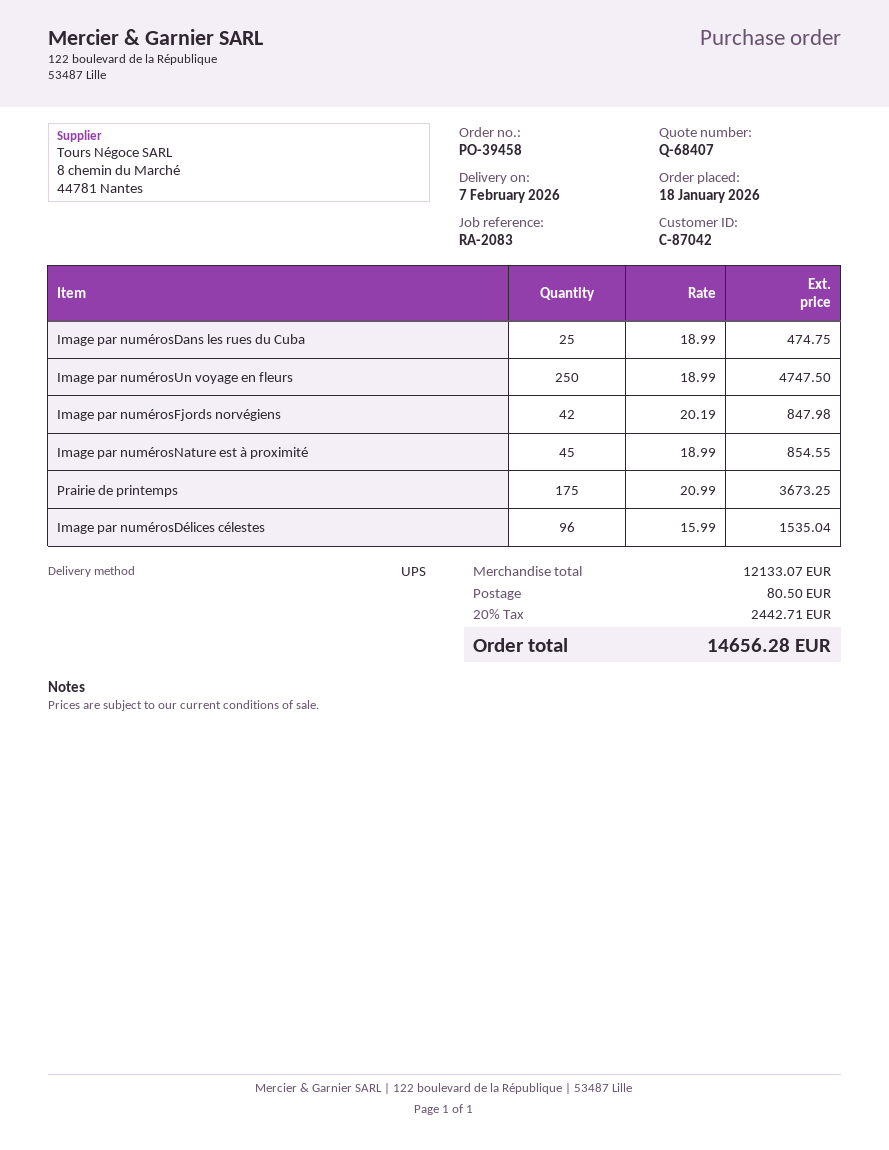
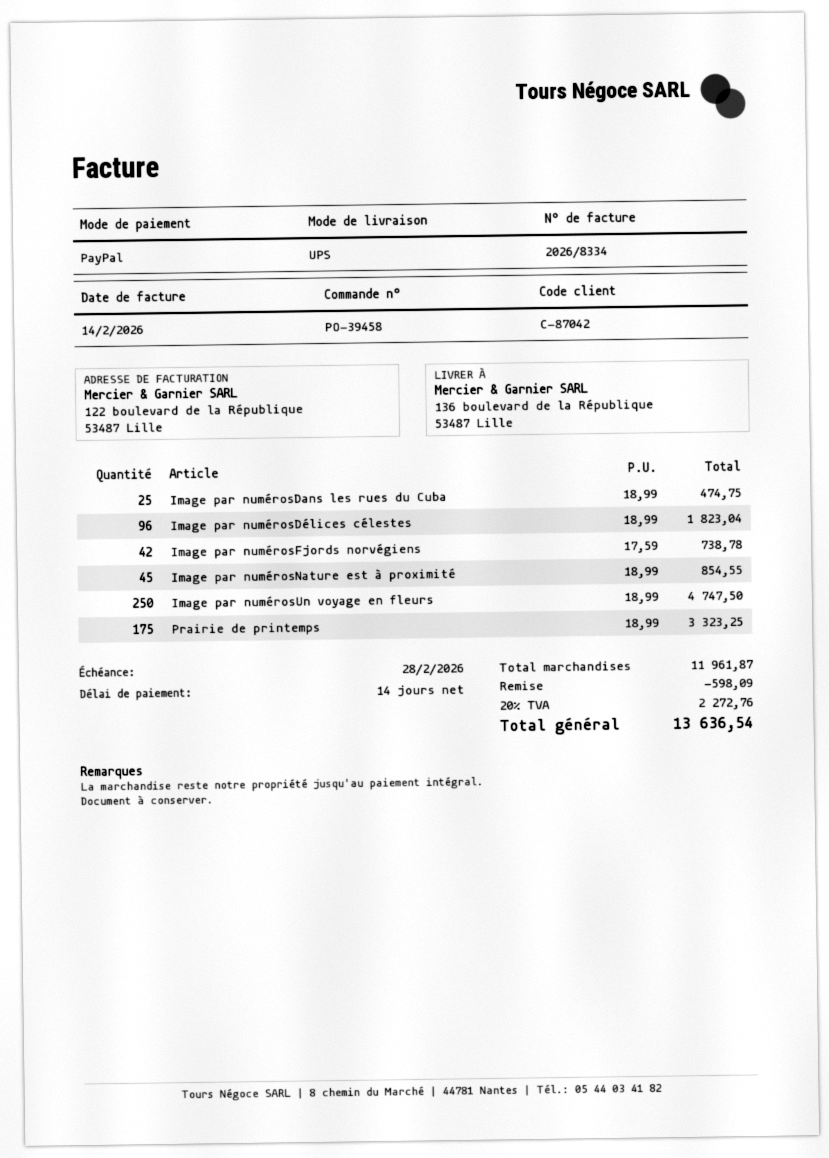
Image par numérosFjords norvégiens: 42 x 20.19 = 847.98 -> 42 x 17.59 = 738.78
Prairie de printemps: 175 x 20.99 = 3673.25 -> 175 x 18.99 = 3323.25
Image par numérosDélices célestes: 96 x 15.99 = 1535.04 -> 96 x 18.99 = 1823.04
subtotal: 12133.07 -> 11961.87
discount: none -> 598.09
shipping: 80.50 -> none
tax: 20% = 2442.71 -> 20% = 2272.76
total: 14656.28 -> 13636.54

